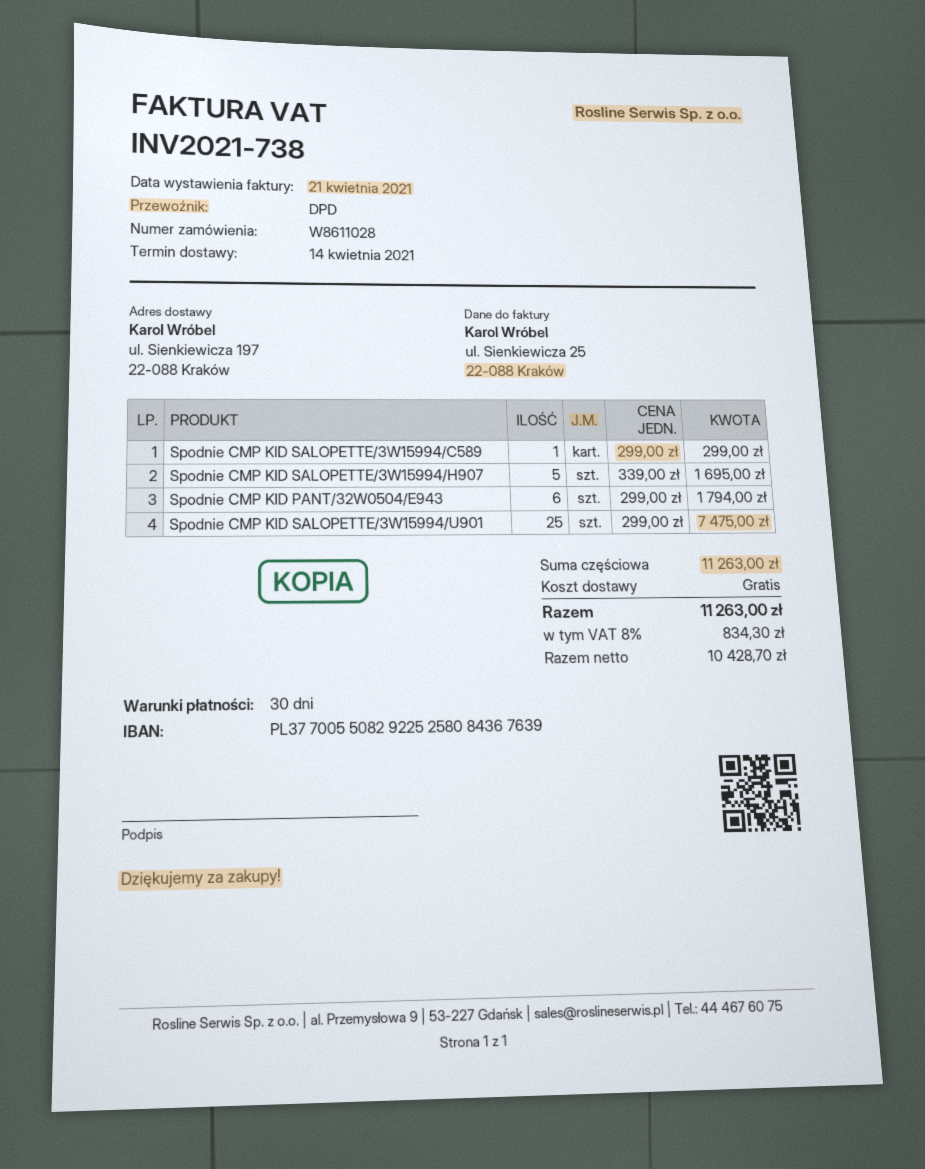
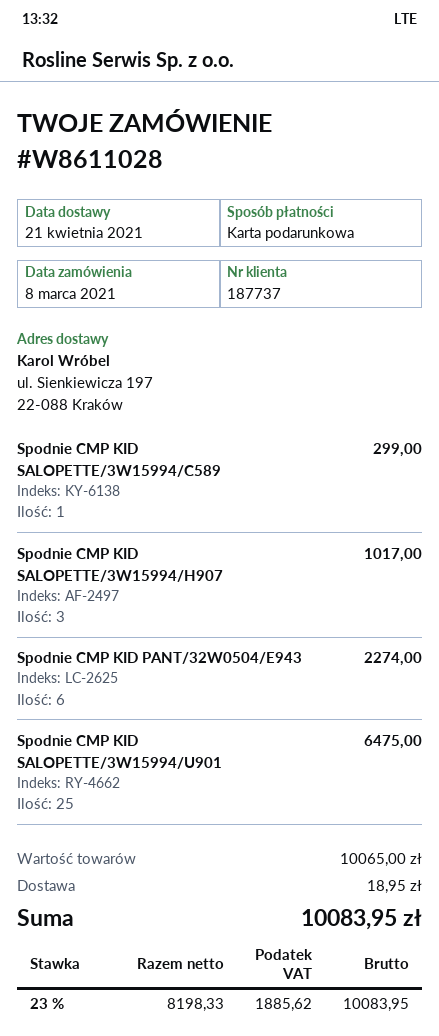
delivery date: 2021-04-14 -> 2021-04-21
Spodnie CMP KID SALOPETTE/3W15994/H907: 5 for 1695.00 -> 3 for 1017.00
Spodnie CMP KID PANT/32W0504/E943: 6 for 1794.00 -> 6 for 2274.00
Spodnie CMP KID SALOPETTE/3W15994/U901: 25 for 7475.00 -> 25 for 6475.00
subtotal: 11263.00 -> 10065.00
shipping: 0.00 -> 18.95
net: 10428.70 -> 8198.33
tax: 8% = 834.30 -> 23% = 1885.62
total: 11263.00 -> 10083.95

